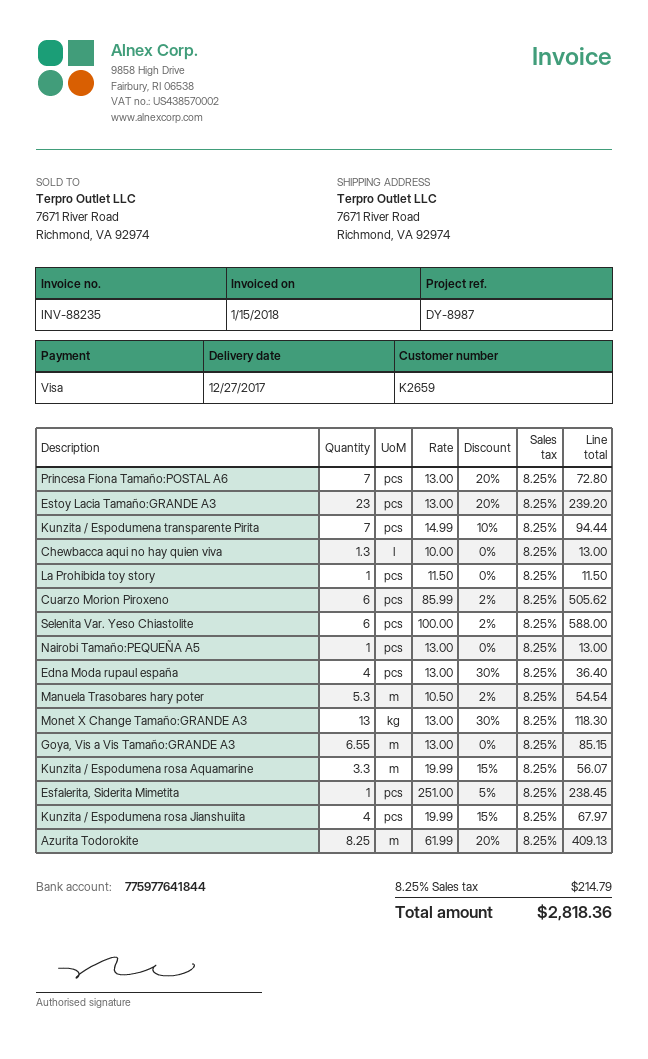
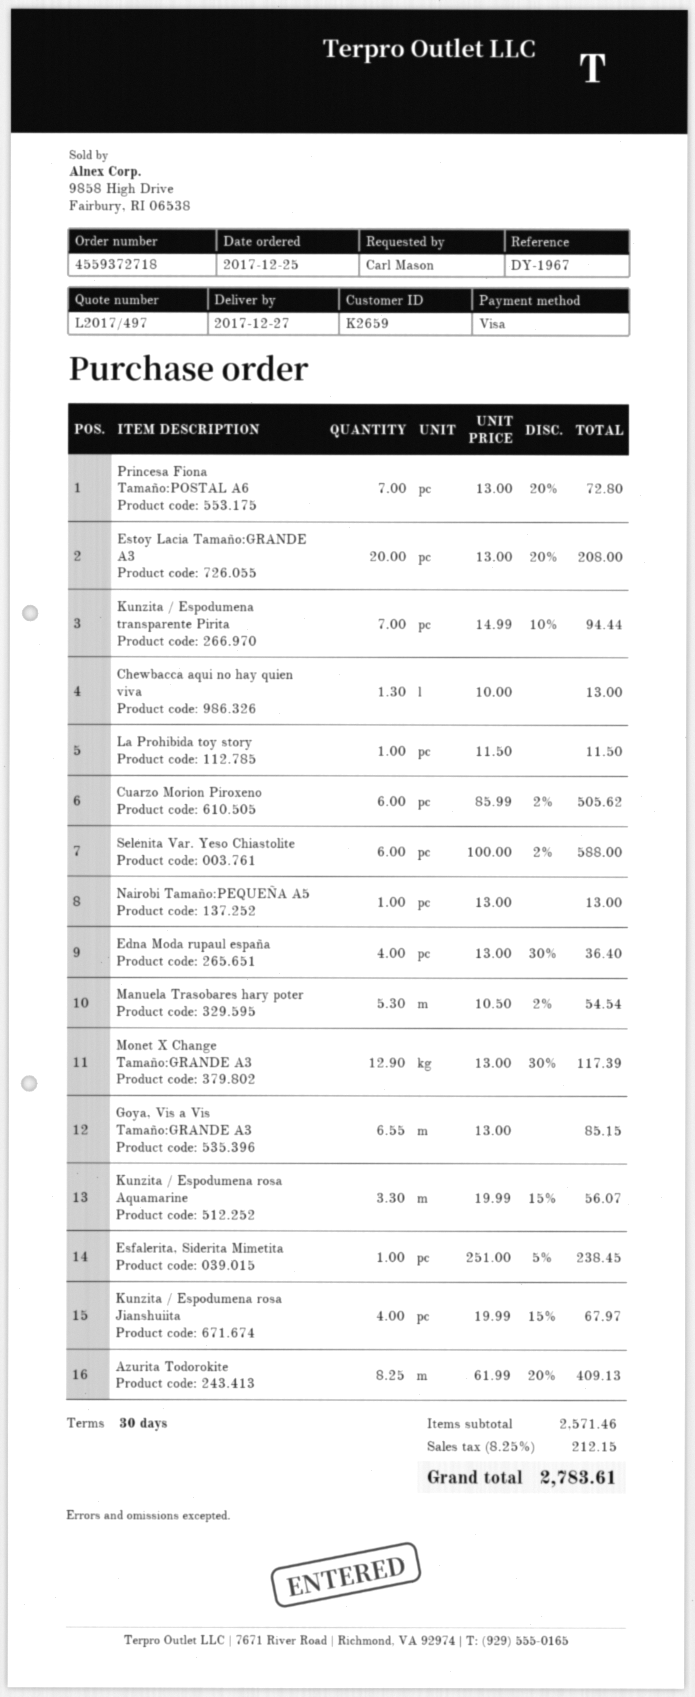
reference: DY-8987 -> DY-1967
Estoy Lacia Tamaño:GRANDE A3: 23 x 13.00 - 20% = 239.20 -> 20 x 13.00 - 20% = 208.00
Monet X Change Tamaño:GRANDE A3: 13 x 13.00 - 30% = 118.30 -> 12.9 x 13.00 - 30% = 117.39
tax: 8.25% = 214.79 -> 8.25% = 212.15
total: 2818.36 -> 2783.61

